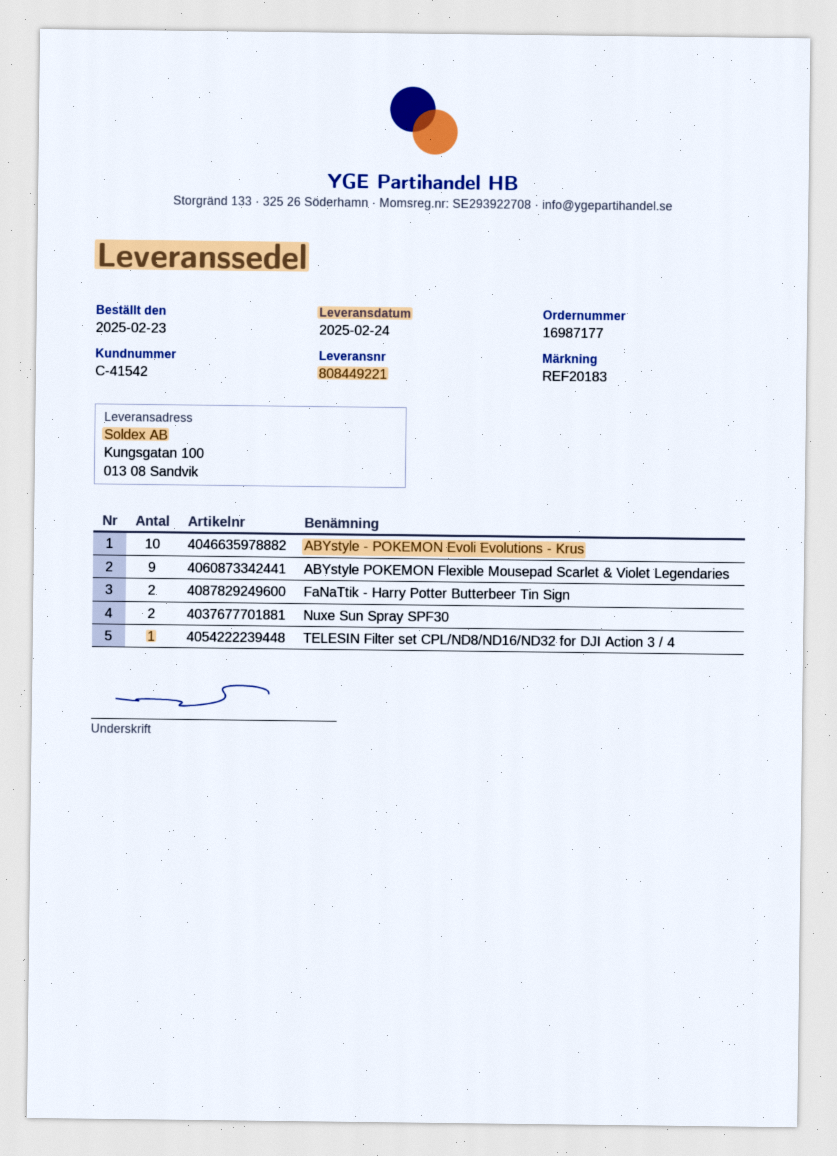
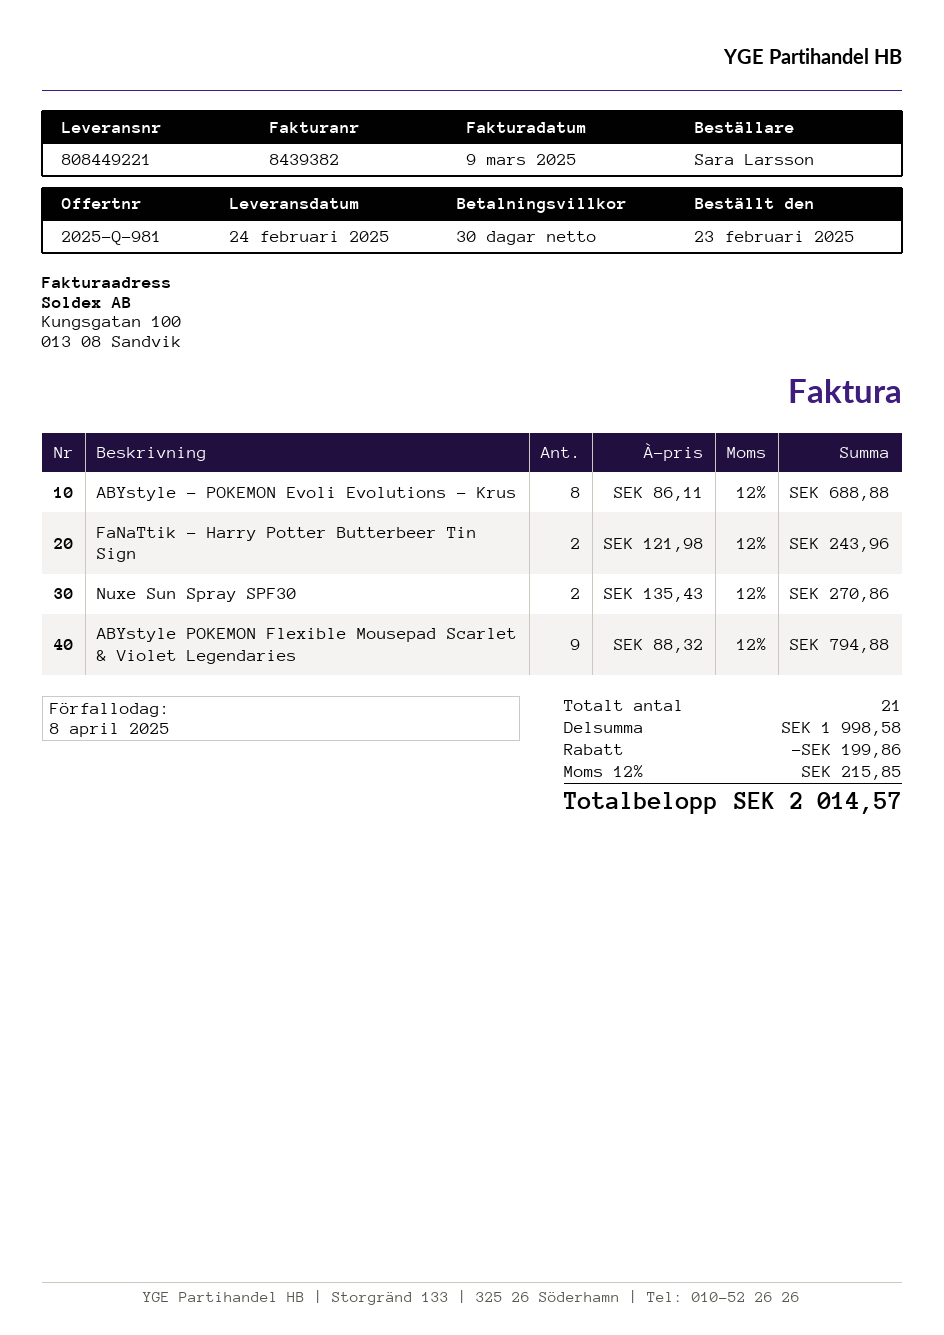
ABYstyle - POKEMON Evoli Evolutions - Krus: 10 -> 8
TELESIN Filter set CPL/ND8/ND16/ND32 for DJI Action 3 / 4: 1 -> none

